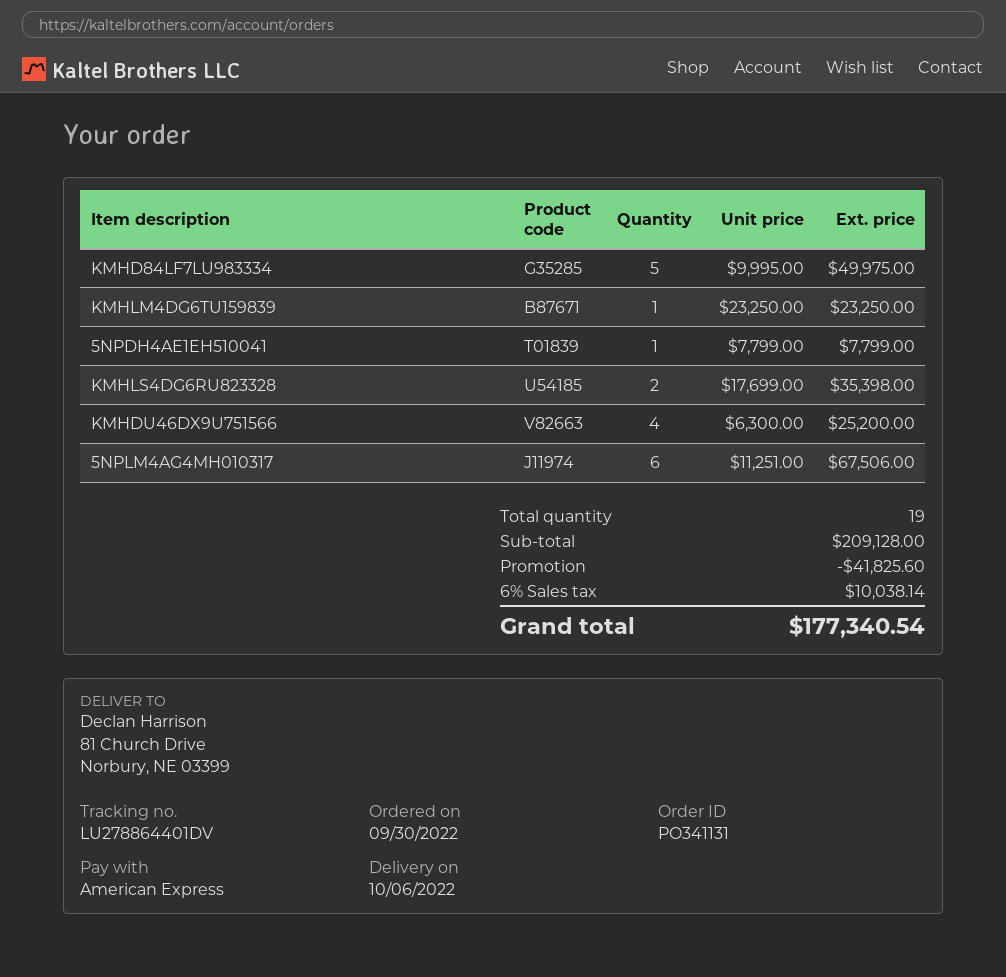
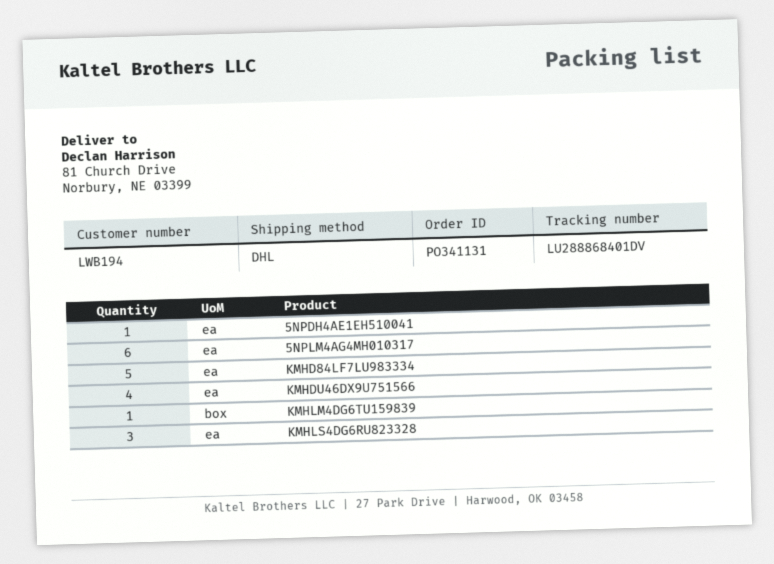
tracking number: LU278864401DV -> LU288868401DV
KMHLS4DG6RU823328: 2 -> 3

